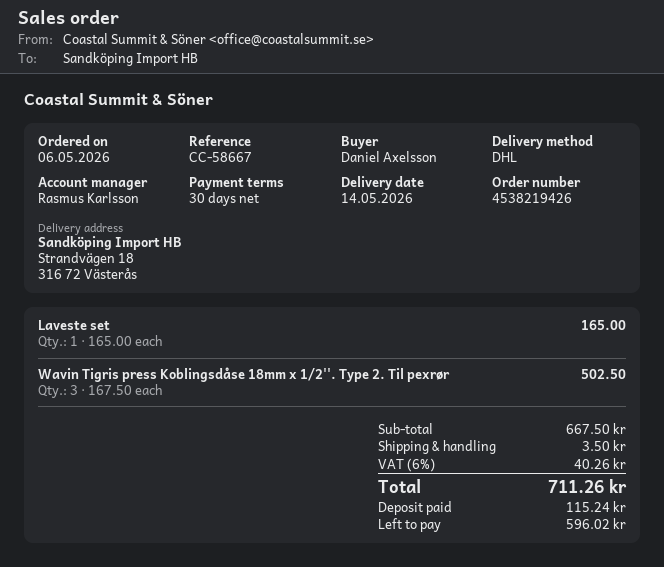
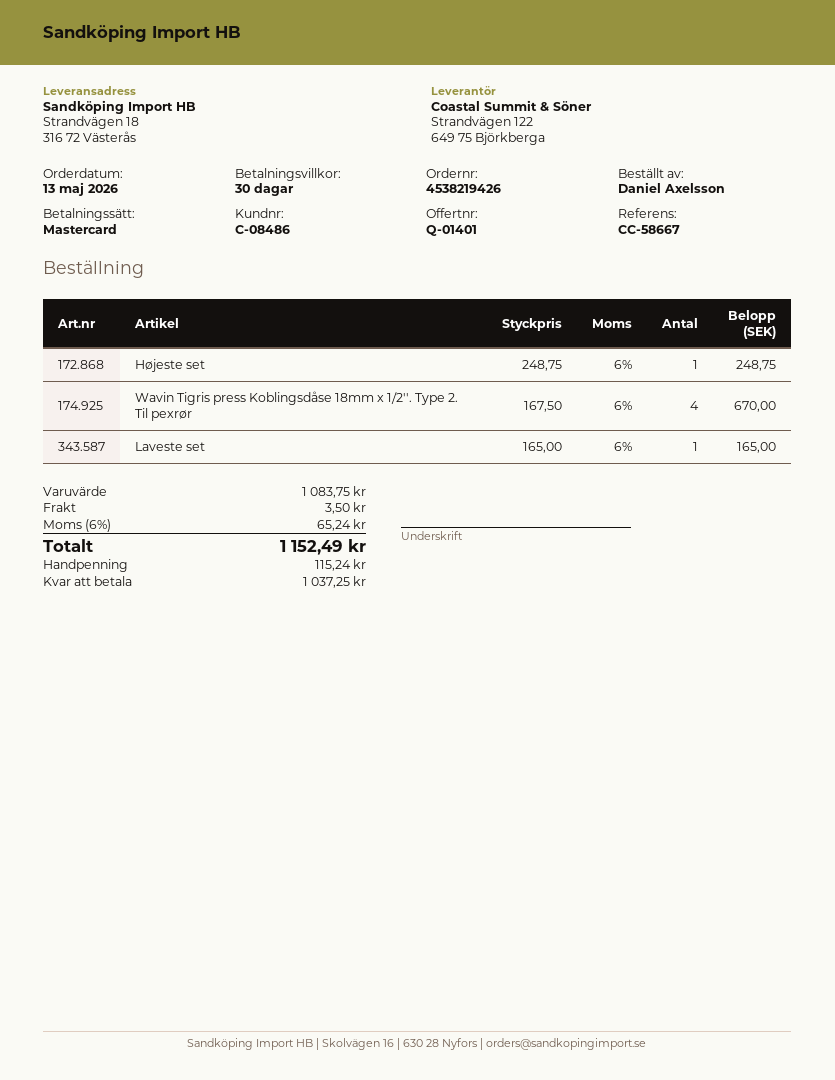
order date: 2026-05-06 -> 2026-05-13
Wavin Tigris press Koblingsdåse 18mm x 1/2''. Type 2. Til pexrør: 3 x 167.50 = 502.50 -> 4 x 167.50 = 670.00
Højeste set: none -> 1 x 248.75 = 248.75
subtotal: 667.50 -> 1083.75
tax: 6% = 40.26 -> 6% = 65.24
total: 711.26 -> 1152.49
balance: 596.02 -> 1037.25

